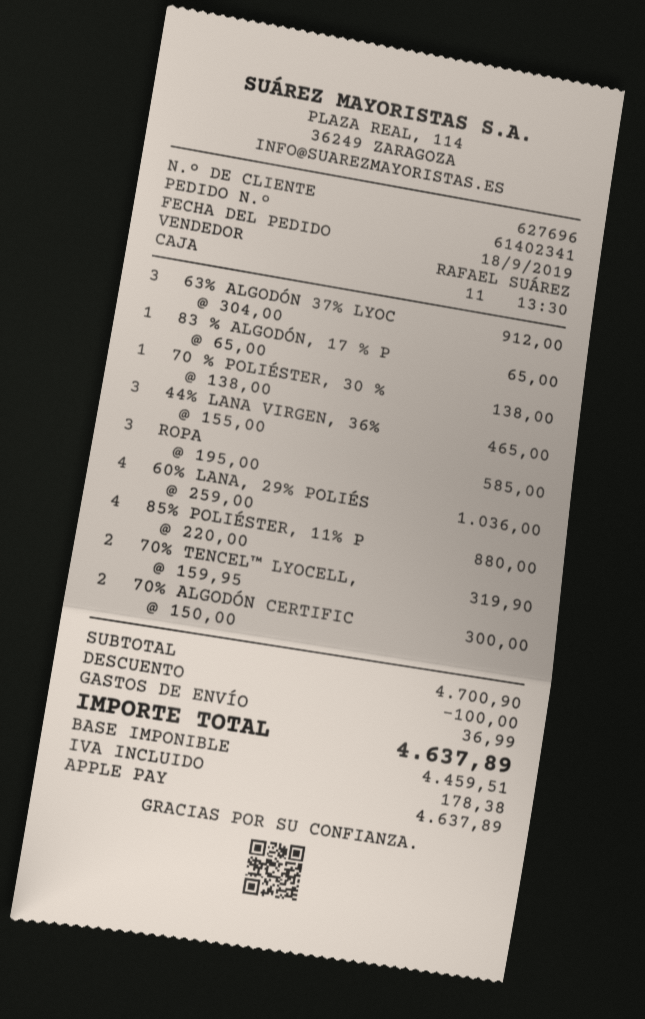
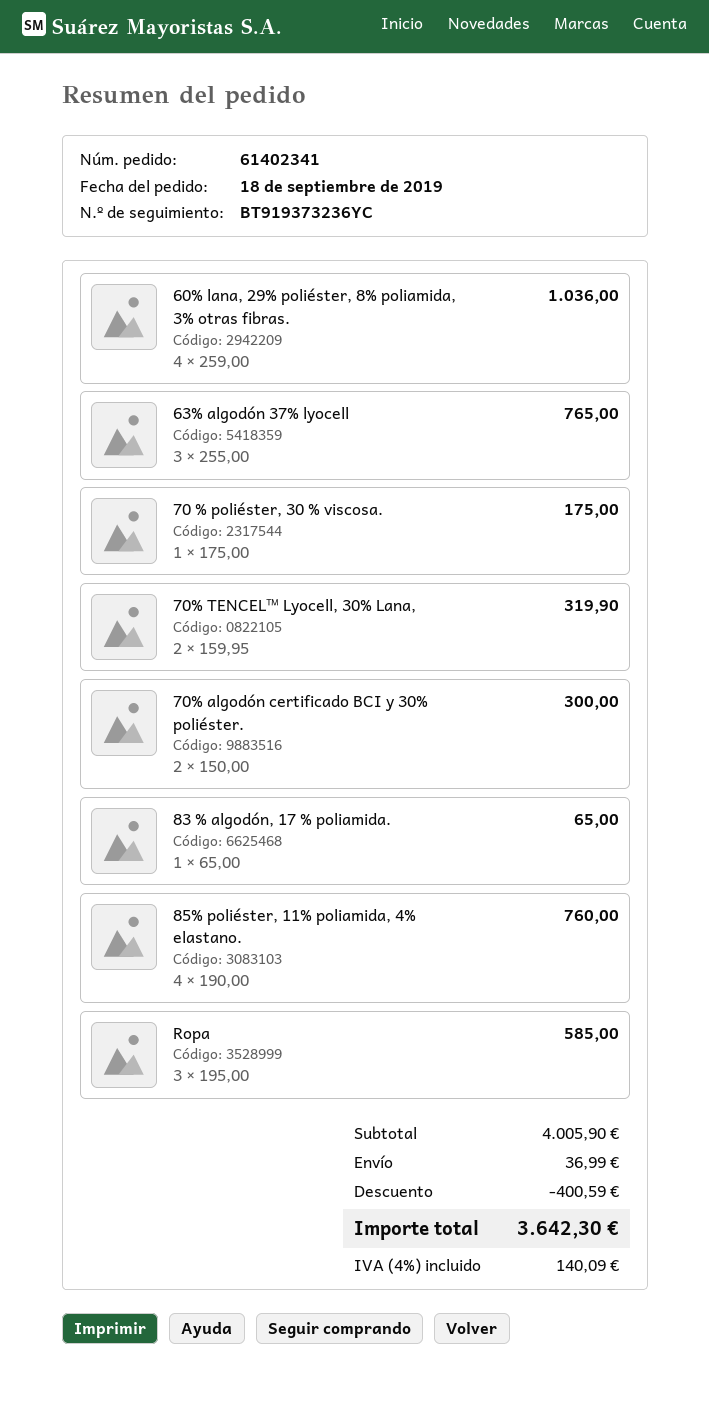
63% ALGODÓN 37% LYOC: 3 x 304.00 = 912.00 -> 3 x 255.00 = 765.00
70 % POLIÉSTER, 30 %: 1 x 138.00 = 138.00 -> 1 x 175.00 = 175.00
44% LANA VIRGEN, 36%: 3 x 155.00 = 465.00 -> none
85% POLIÉSTER, 11% P: 4 x 220.00 = 880.00 -> 4 x 190.00 = 760.00
subtotal: 4700.90 -> 4005.90
discount: 100.00 -> 400.59
tax: 178.38 -> 140.09
total: 4637.89 -> 3642.30

